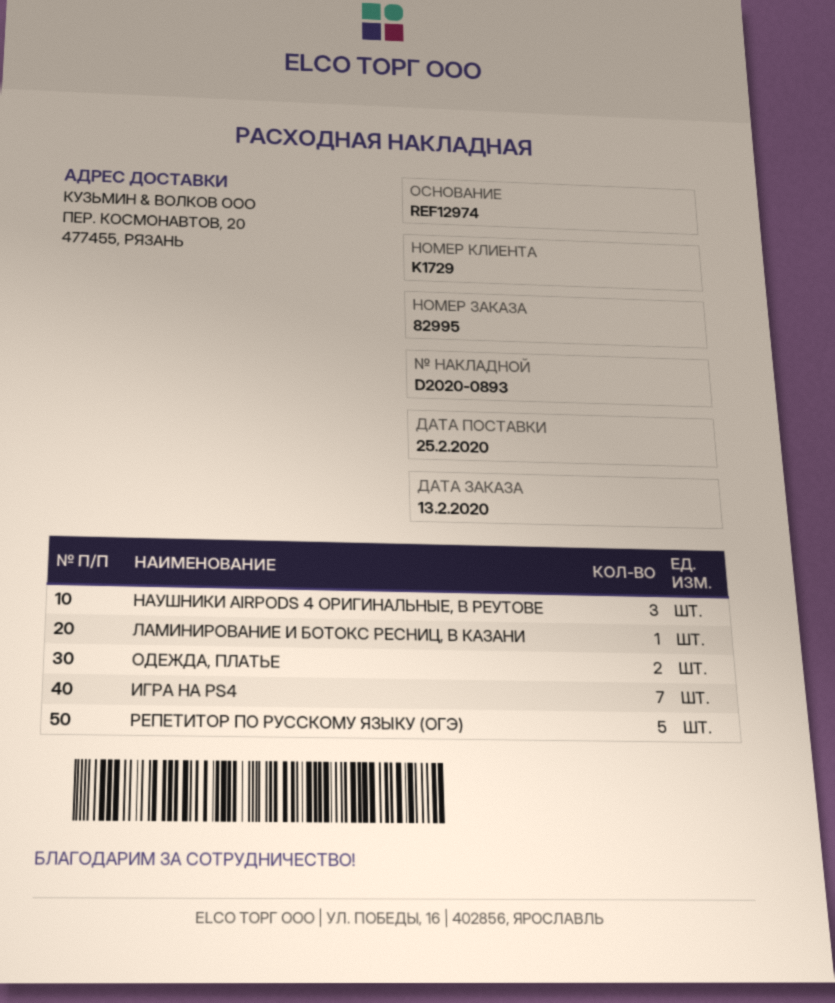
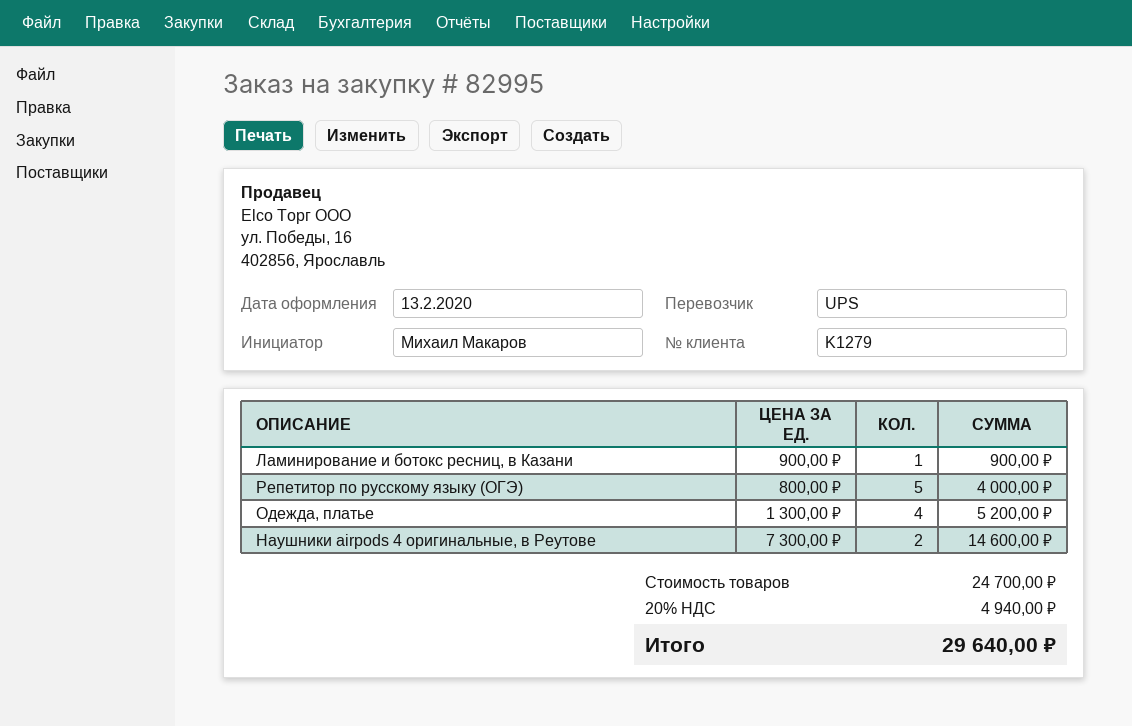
customer number: K1729 -> K1279
НАУШНИКИ AIRPODS 4 ОРИГИНАЛЬНЫЕ, В РЕУТОВЕ: 3 -> 2
ОДЕЖДА, ПЛАТЬЕ: 2 -> 4
ИГРА НА PS4: 7 -> none

